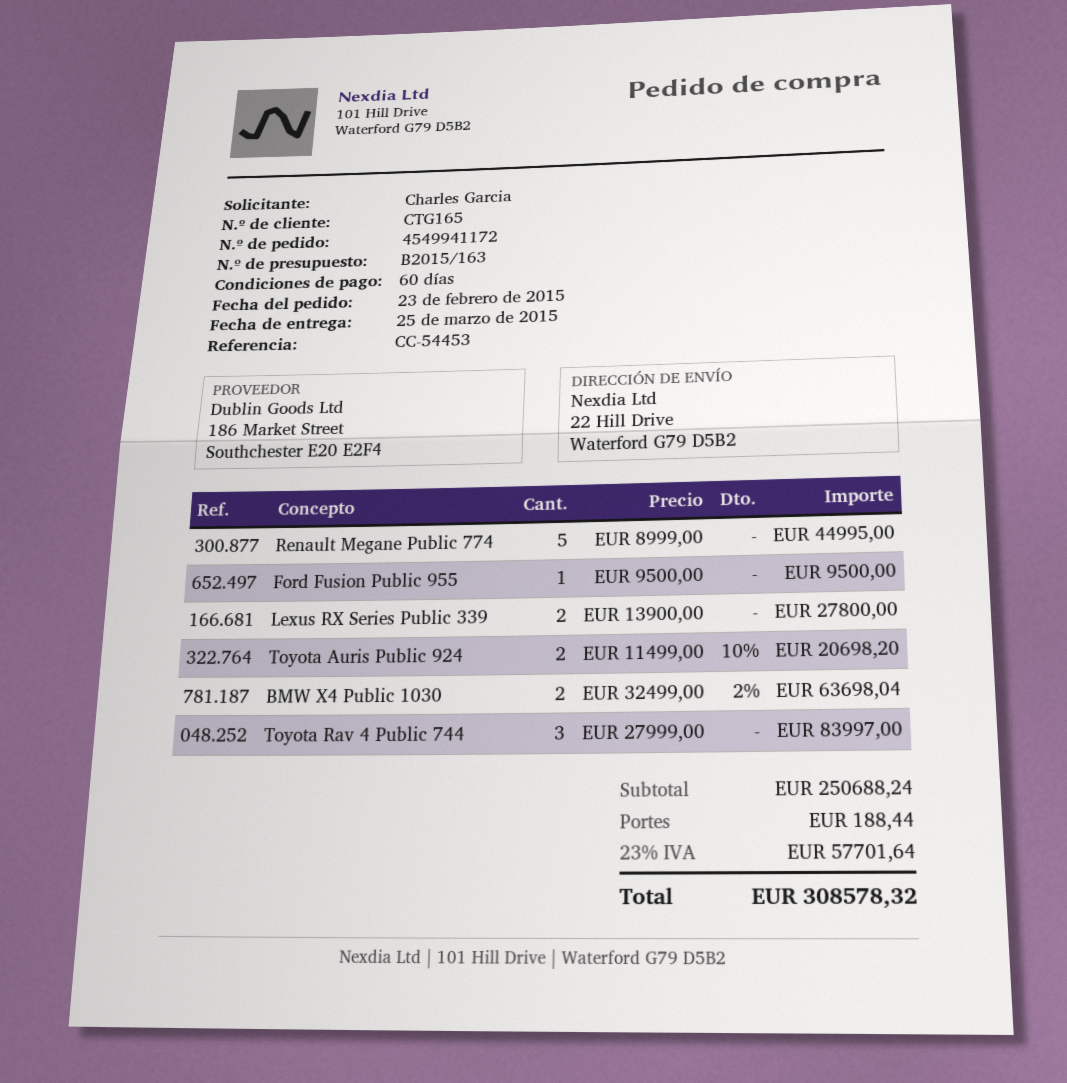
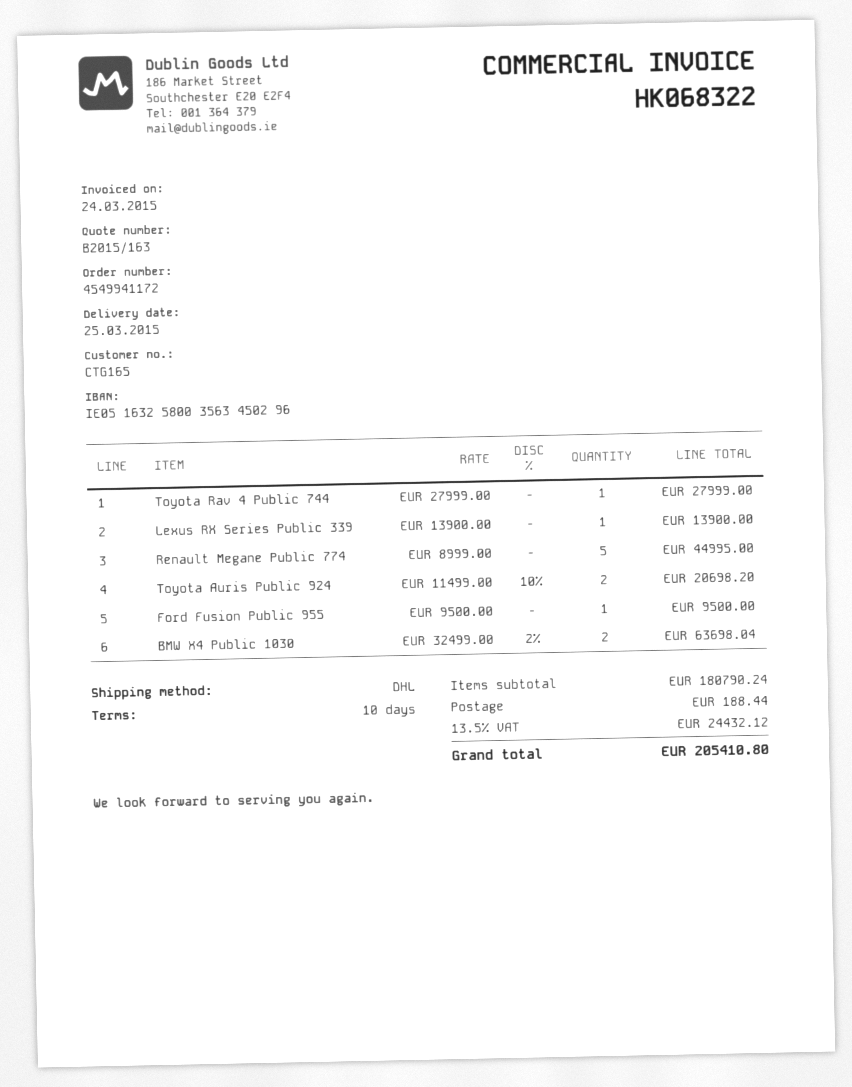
payment terms: 60 days -> 10 days
Lexus RX Series Public 339: 2 x 13900.00 = 27800.00 -> 1 x 13900.00 = 13900.00
Toyota Rav 4 Public 744: 3 x 27999.00 = 83997.00 -> 1 x 27999.00 = 27999.00
subtotal: 250688.24 -> 180790.24
tax: 23% = 57701.64 -> 13.5% = 24432.12
total: 308578.32 -> 205410.80

